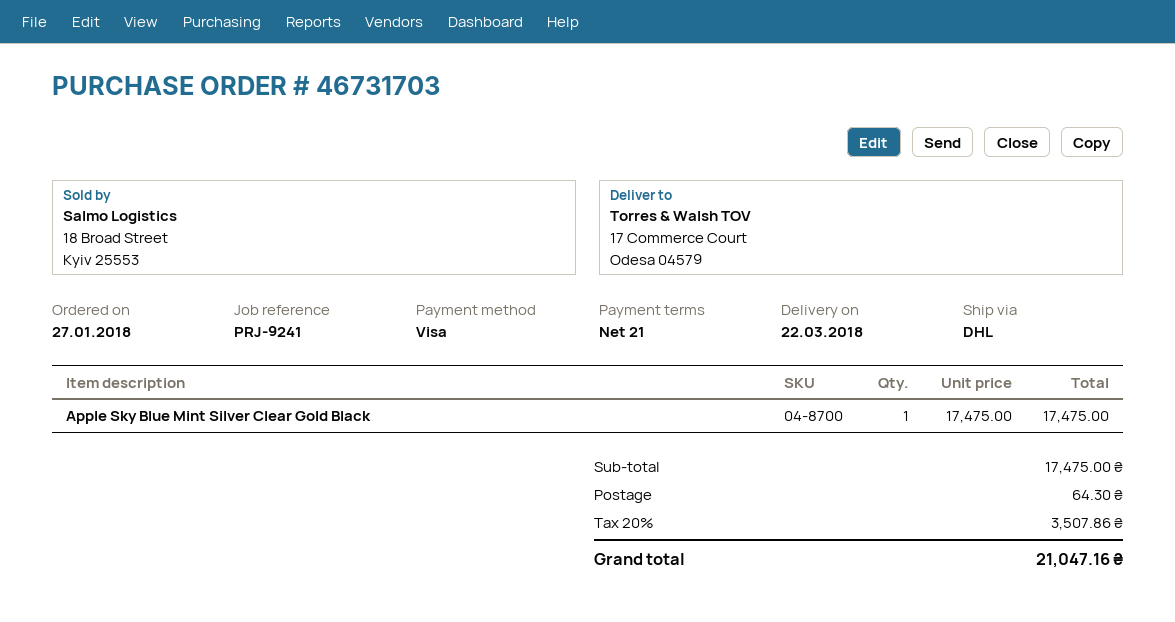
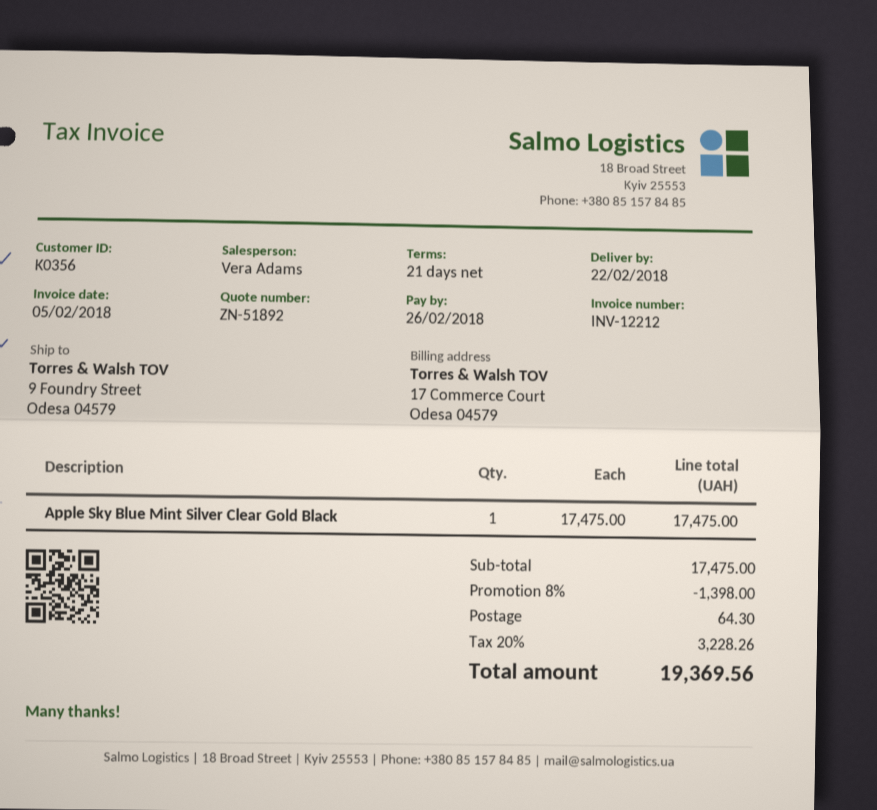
delivery date: 2018-03-22 -> 2018-02-22
ship to: 17 Commerce Court, Odesa 04579 -> 9 Foundry Street, Odesa 04579
discount: none -> 8% = 1398.00
tax: 20% = 3507.86 -> 20% = 3228.26
total: 21047.16 -> 19369.56

